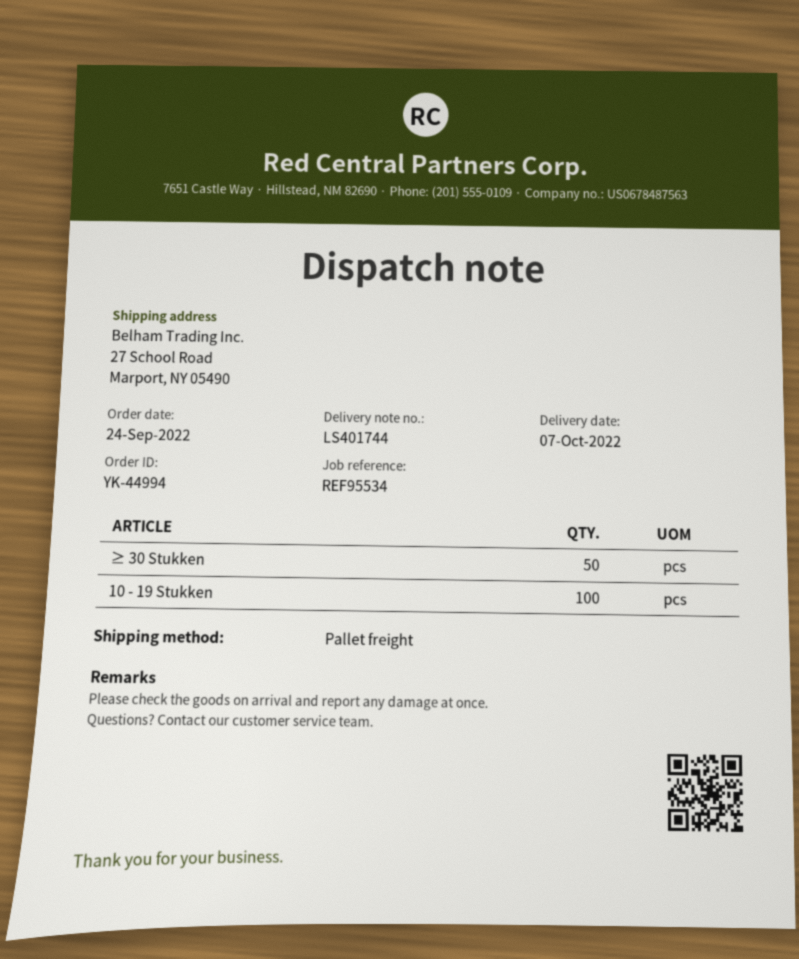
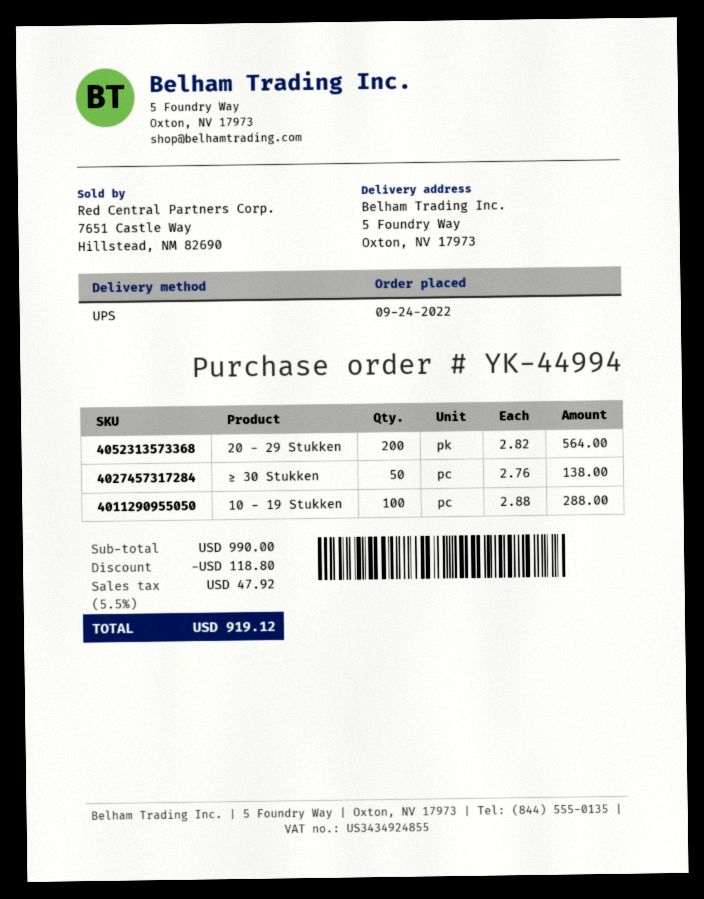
shipping method: pallet freight -> UPS
ship to: 27 School Road, Marport, NY 05490 -> 5 Foundry Way, Oxton, NV 17973
20 - 29 Stukken: none -> 200

